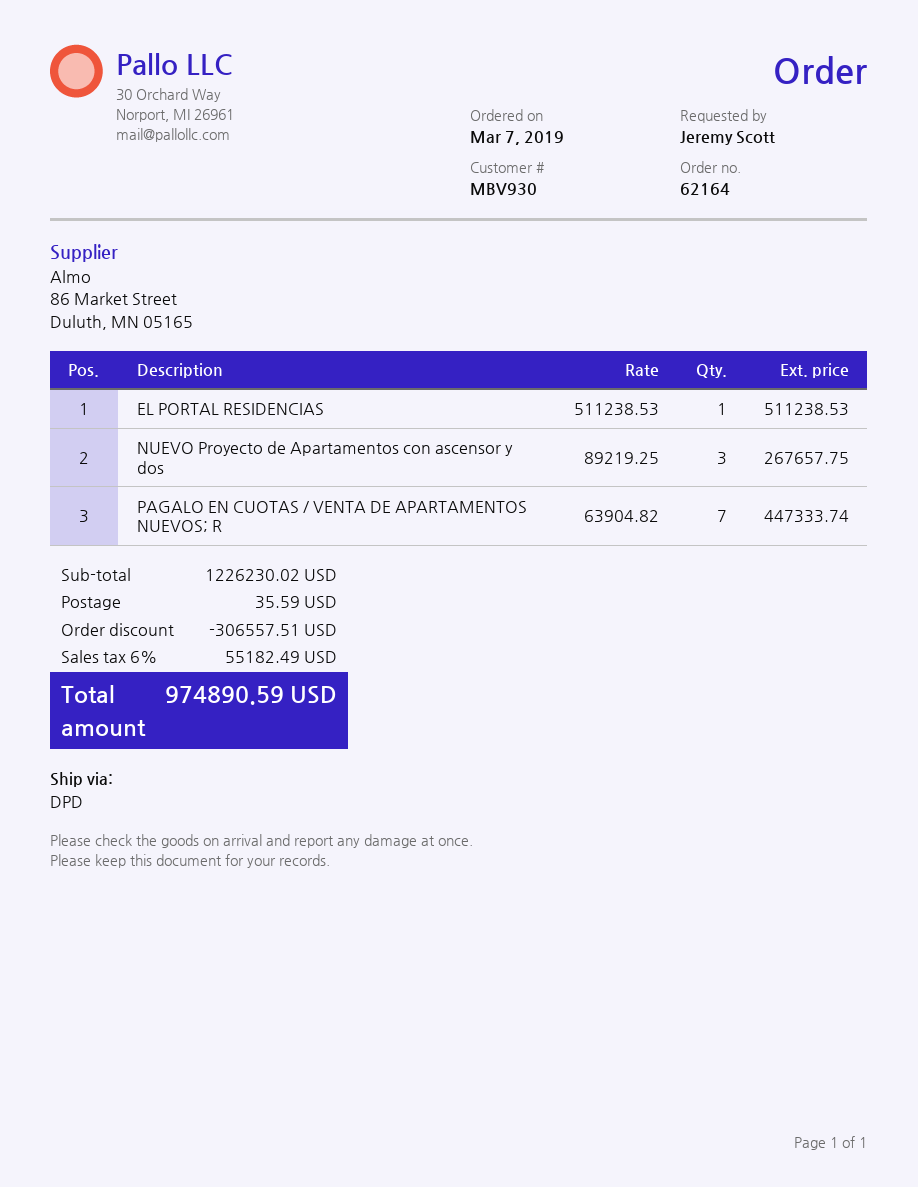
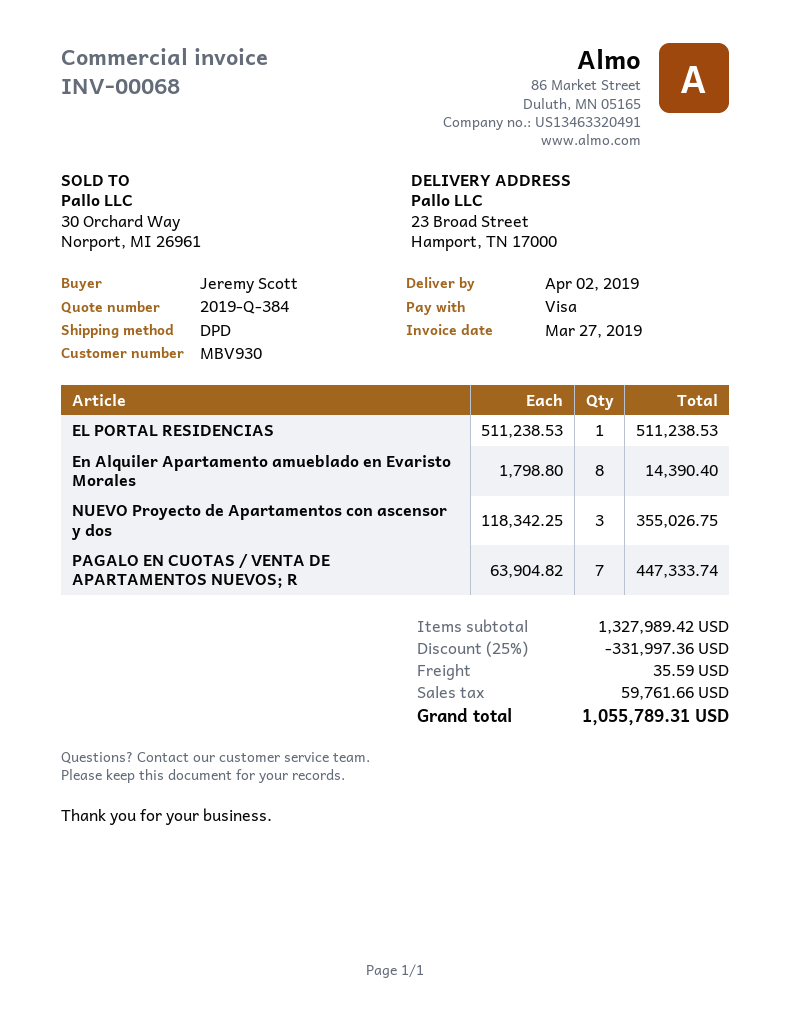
NUEVO Proyecto de Apartamentos con ascensor y dos: 3 x 89219.25 = 267657.75 -> 3 x 118342.25 = 355026.75
En Alquiler Apartamento amueblado en Evaristo Morales: none -> 8 x 1798.80 = 14390.40
subtotal: 1226230.02 -> 1327989.42
discount: 306557.51 -> 331997.36
tax: 55182.49 -> 59761.66
total: 974890.59 -> 1055789.31

